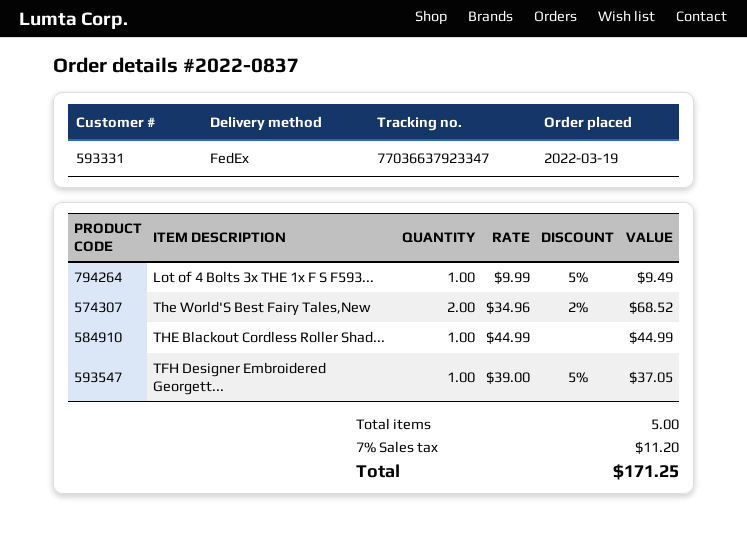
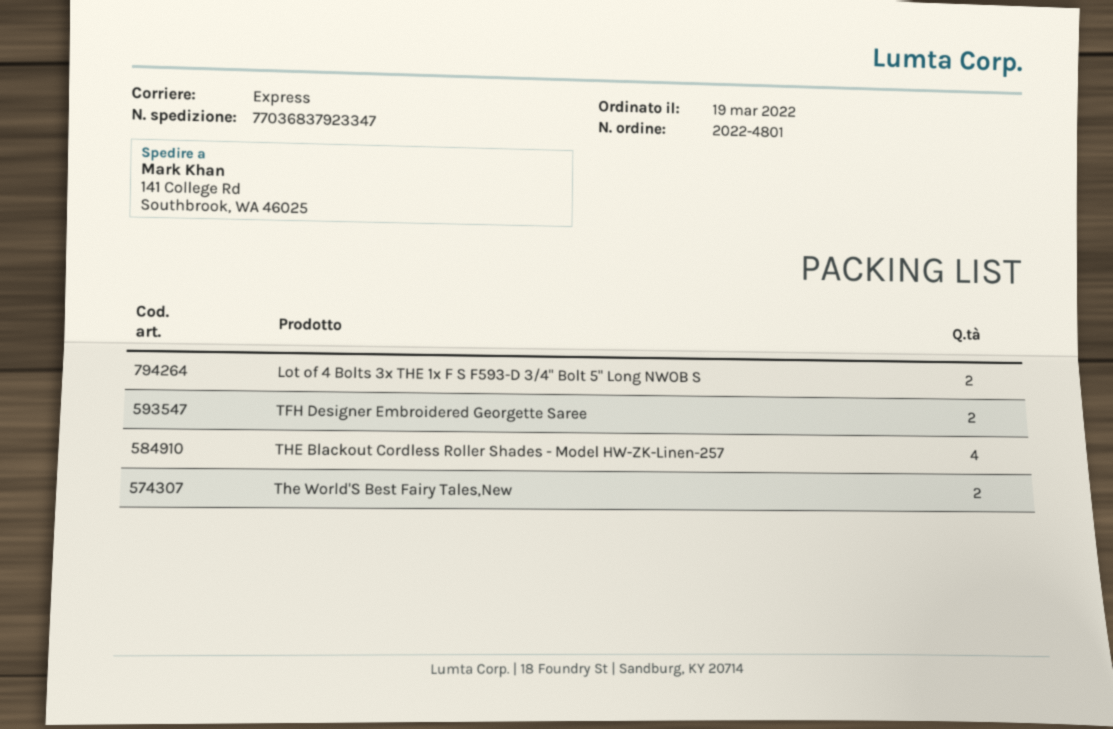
order number: 2022-0837 -> 2022-4801
shipping method: FedEx -> express
tracking number: 77036637923347 -> 77036837923347
Lot of 4 Bolts 3x THE 1x F S F593...: 1 -> 2
THE Blackout Cordless Roller Shad...: 1 -> 4
TFH Designer Embroidered Georgett...: 1 -> 2

